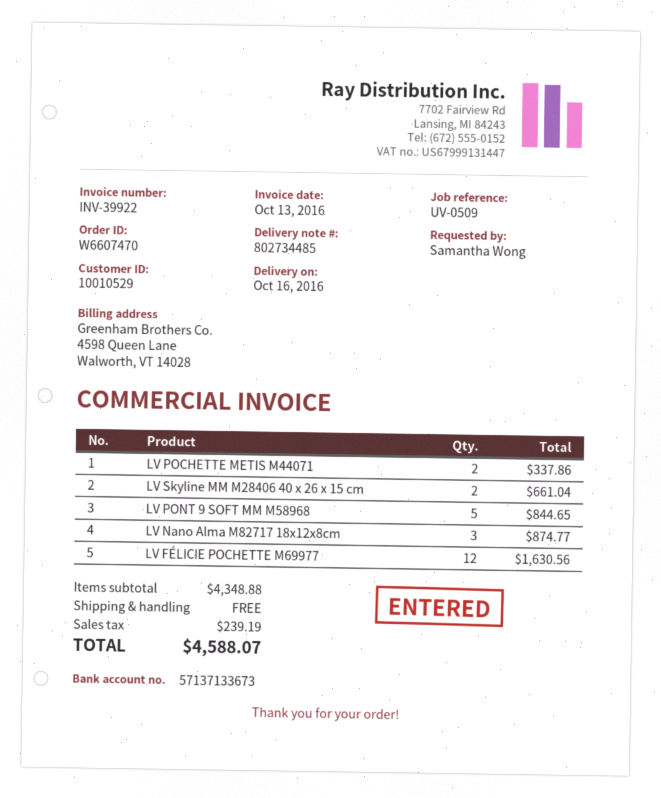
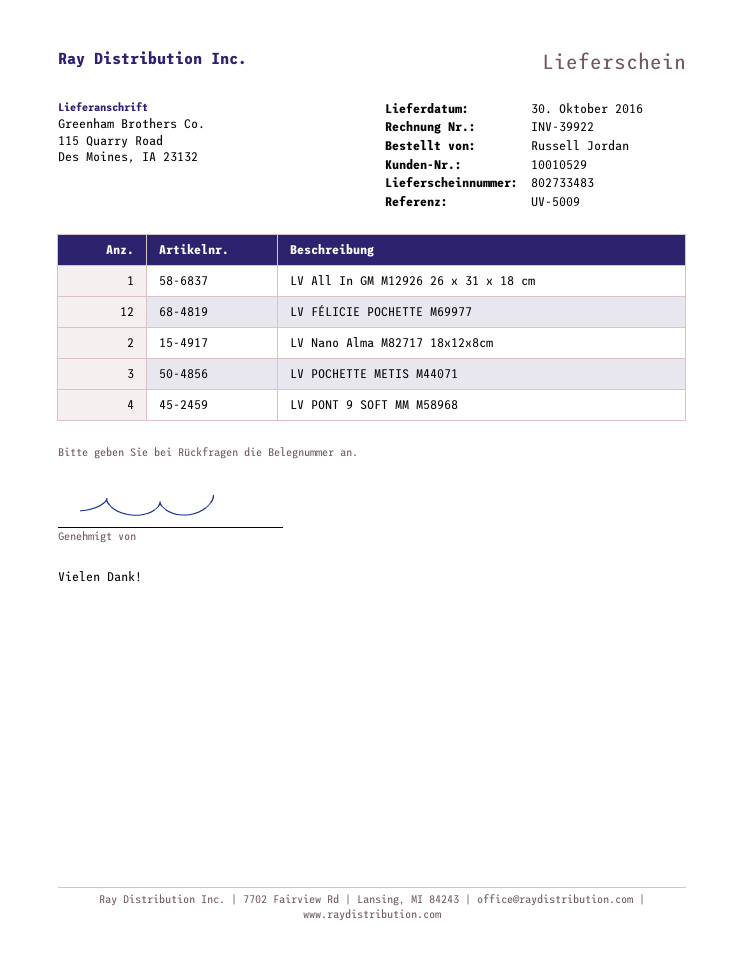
delivery note number: 802734485 -> 802733483
delivery date: 2016-10-16 -> 2016-10-30
reference: UV-0509 -> UV-5009
ordered by: Samantha Wong -> Russell Jordan
LV POCHETTE METIS M44071: 2 -> 3
LV Skyline MM M28406 40 x 26 x 15 cm: 2 -> none
LV PONT 9 SOFT MM M58968: 5 -> 4
LV Nano Alma M82717 18x12x8cm: 3 -> 2
LV All In GM M12926 26 x 31 x 18 cm: none -> 1

